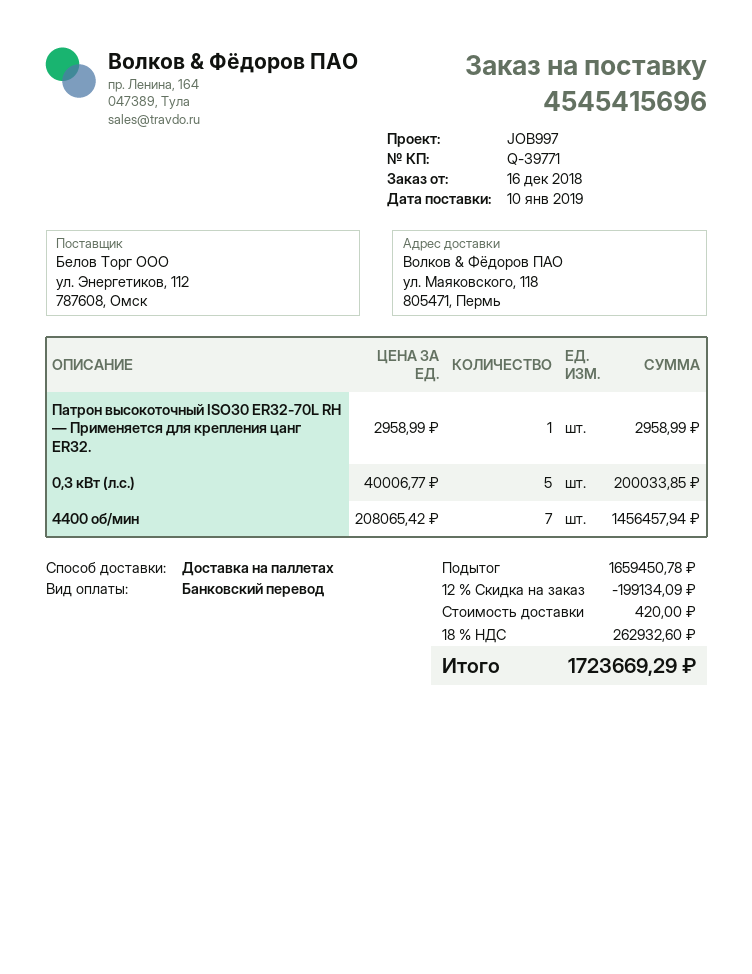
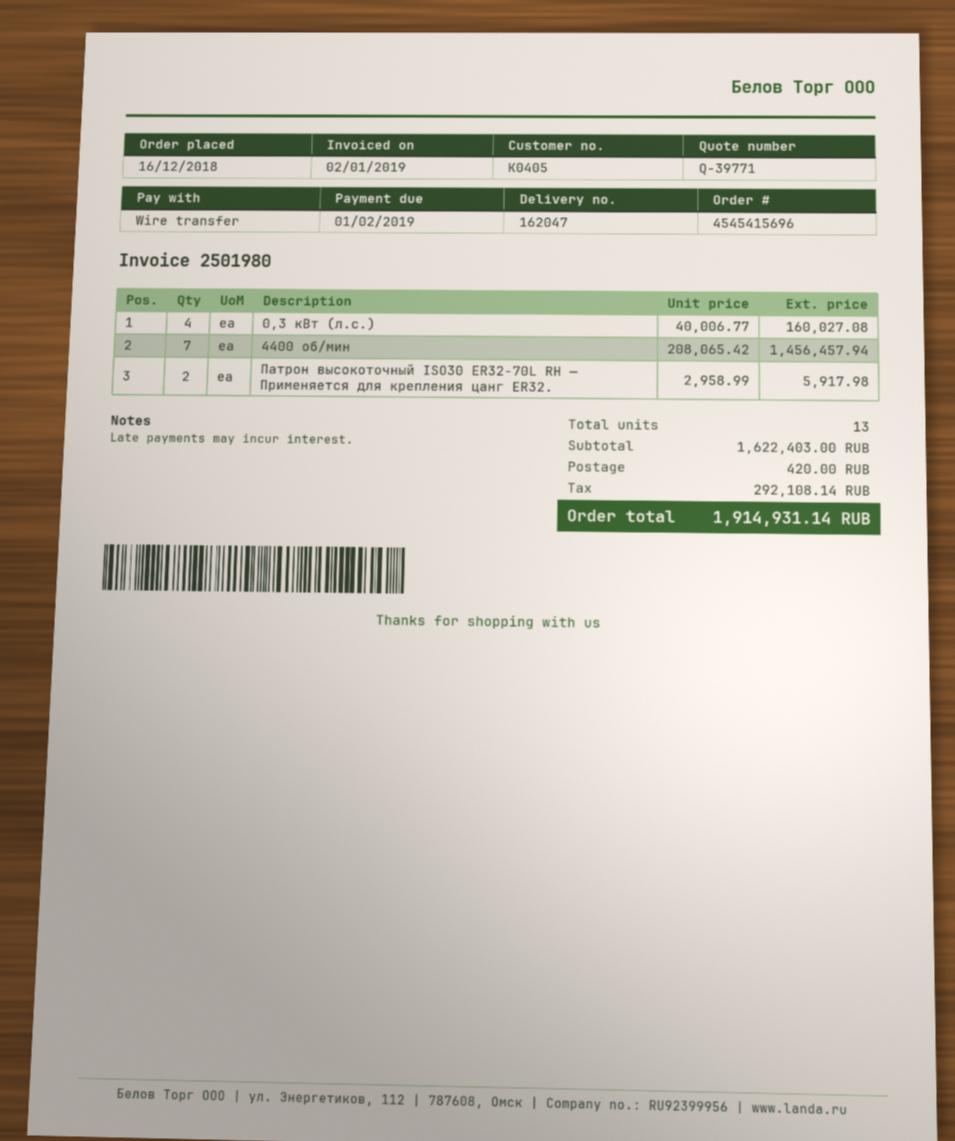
Патрон высокоточный ISO30 ER32-70L RH — Применяется для крепления цанг ER32.: 1 x 2958.99 = 2958.99 -> 2 x 2958.99 = 5917.98
0,3 кВт (л.с.): 5 x 40006.77 = 200033.85 -> 4 x 40006.77 = 160027.08
subtotal: 1659450.78 -> 1622403.00
discount: 12% = 199134.09 -> none
tax: 262932.60 -> 292108.14
total: 1723669.29 -> 1914931.14

